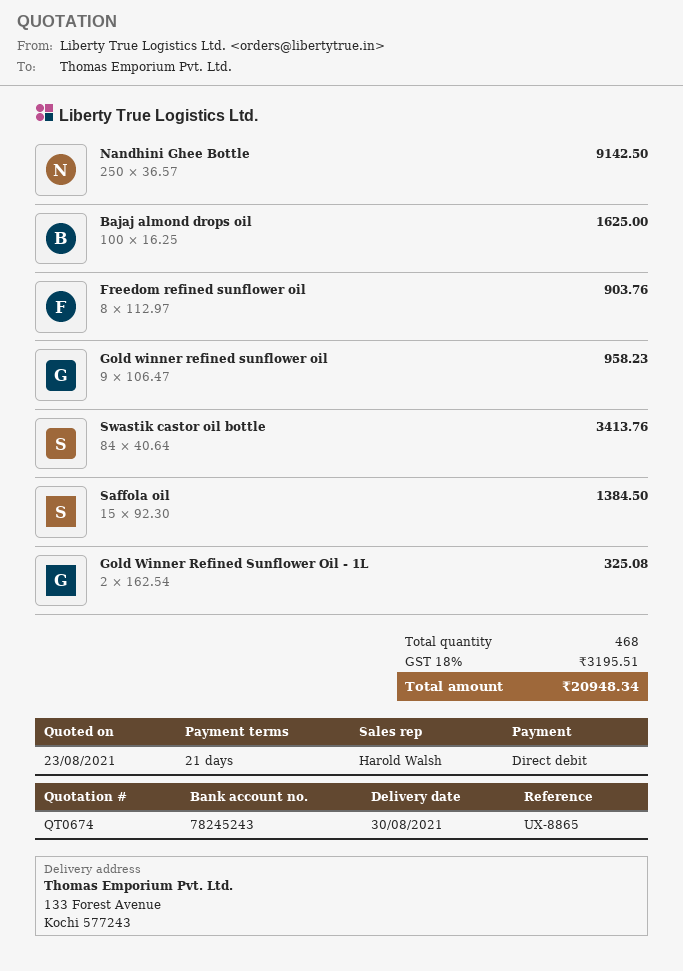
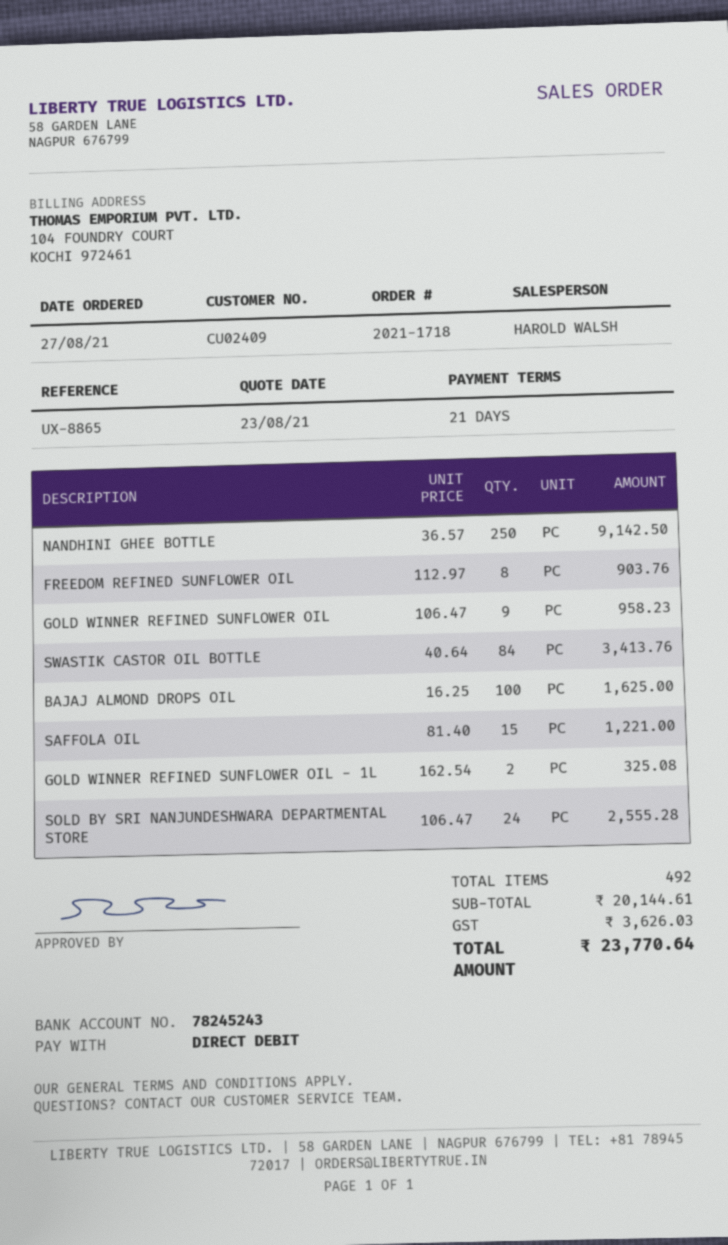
Saffola oil: 15 x 92.30 = 1384.50 -> 15 x 81.40 = 1221.00
SOLD BY SRI NANJUNDESHWARA DEPARTMENTAL STORE: none -> 24 x 106.47 = 2555.28
total quantity: 468 -> 492
tax: 3195.51 -> 3626.03
total: 20948.34 -> 23770.64

